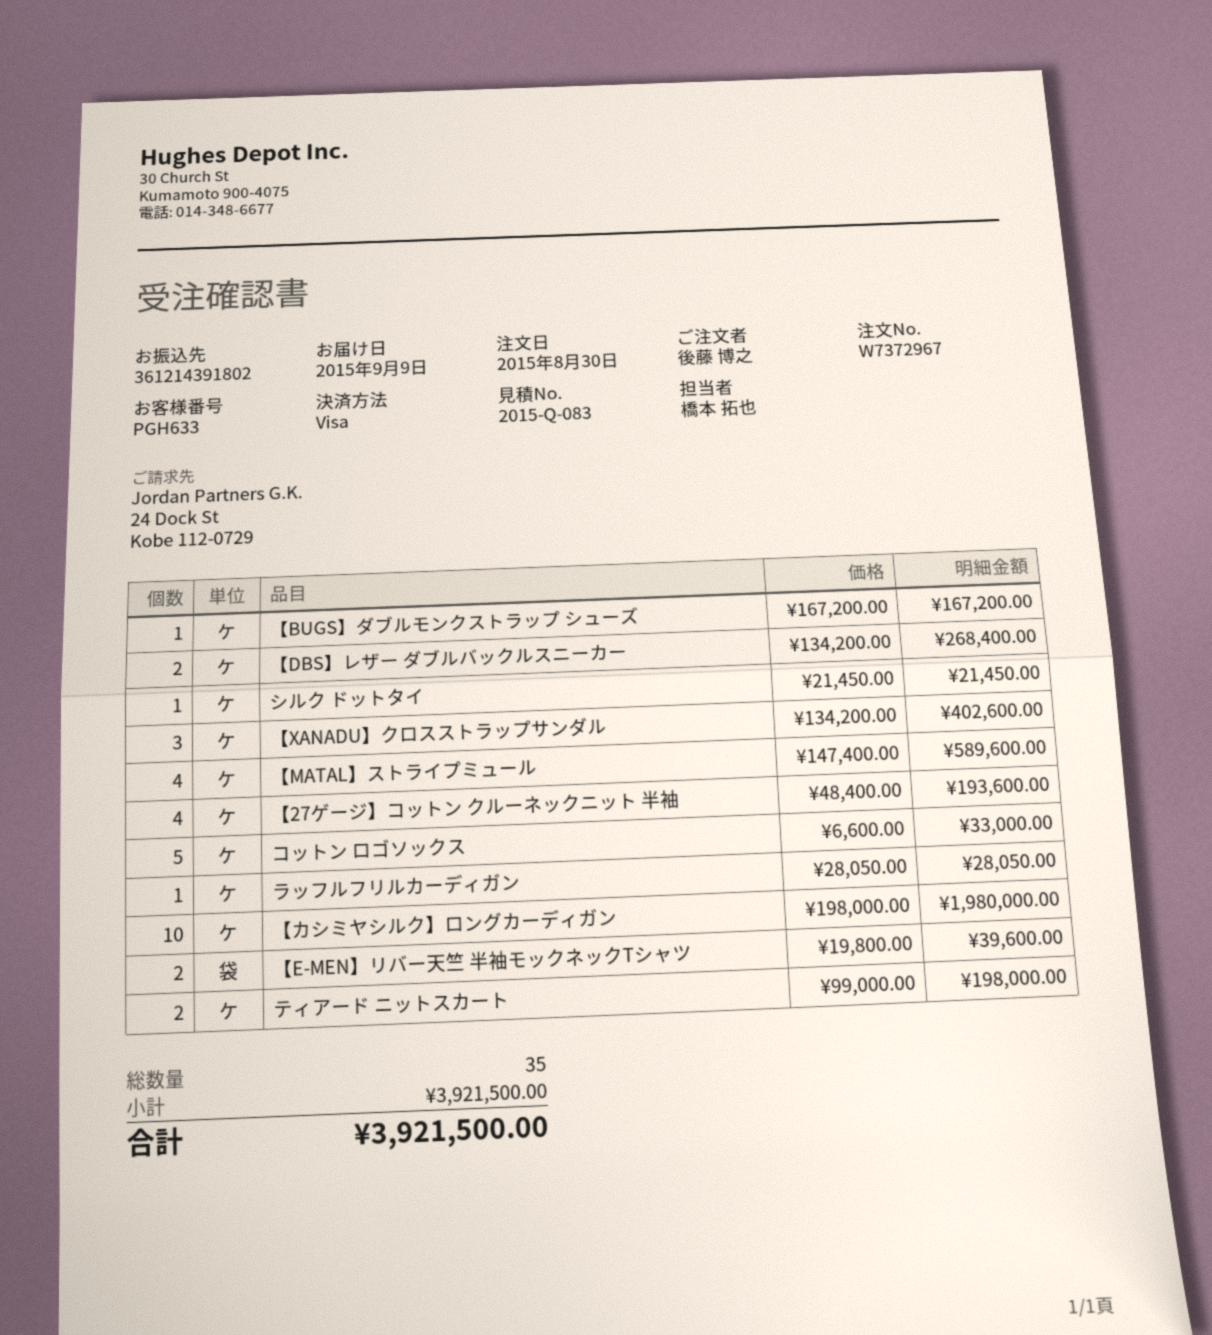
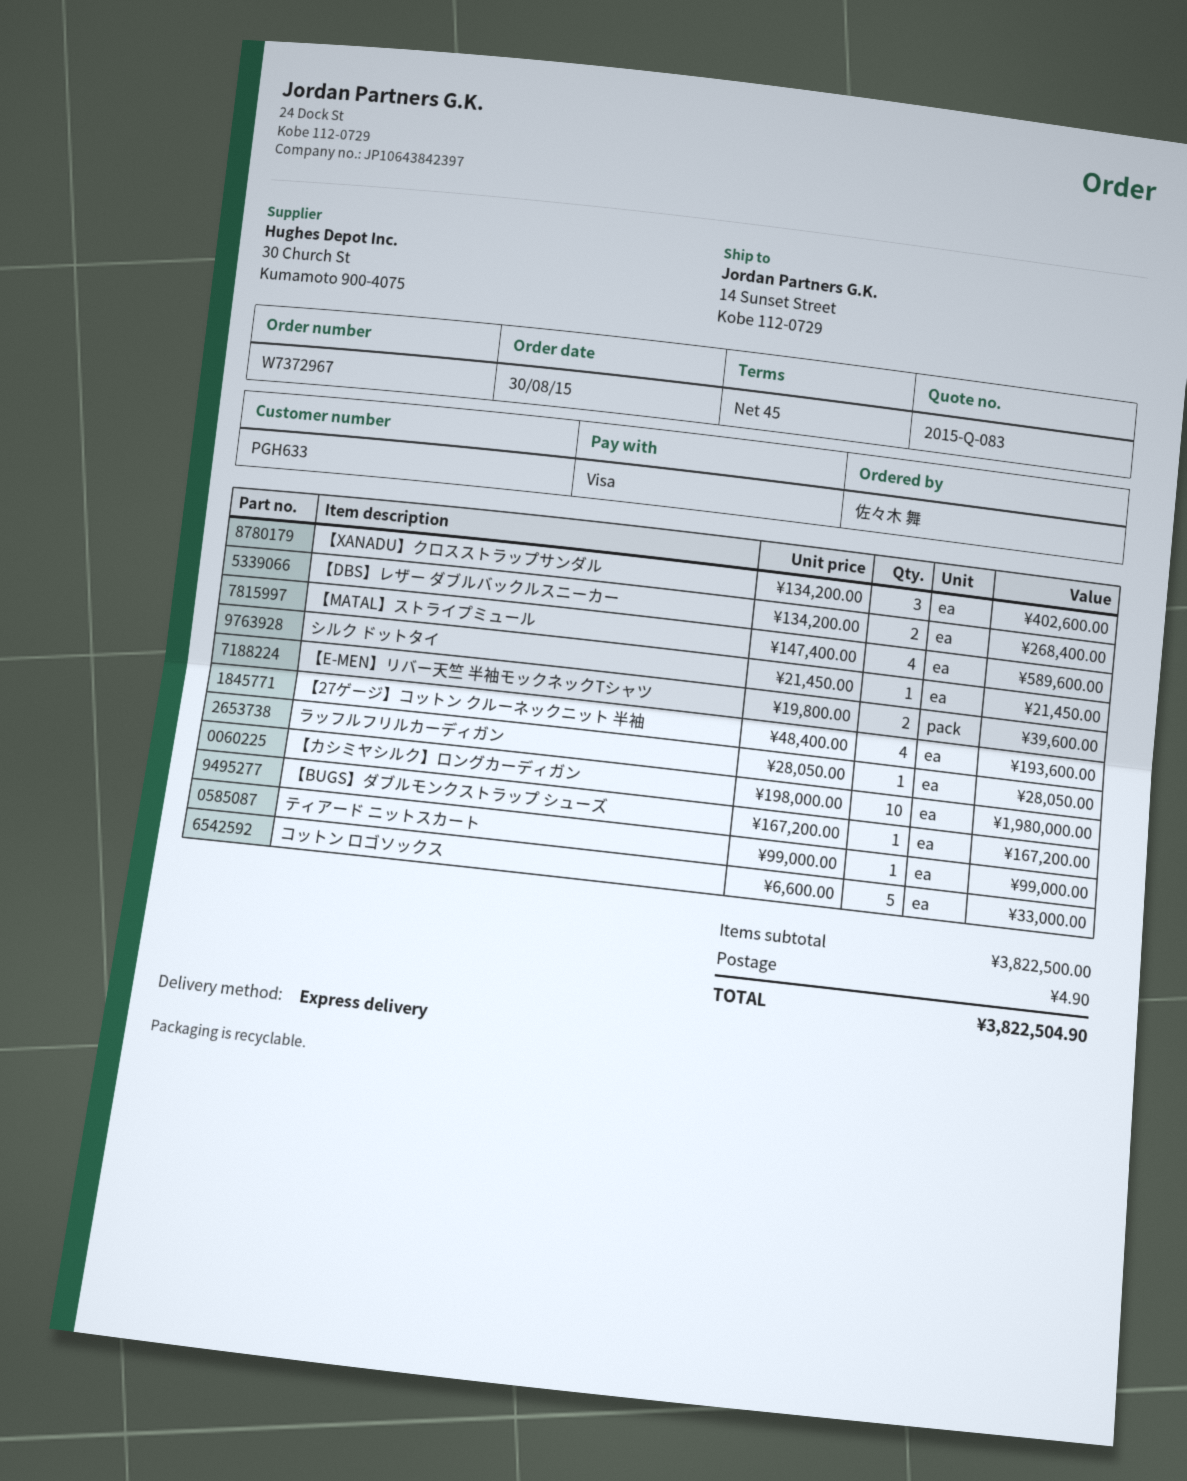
ordered by: 後藤 博之 -> 佐々木 舞
ティアード ニットスカート: 2 x 99000.00 = 198000.00 -> 1 x 99000.00 = 99000.00
subtotal: 3921500.00 -> 3822500.00
shipping: none -> 4.90
total: 3921500.00 -> 3822504.90

